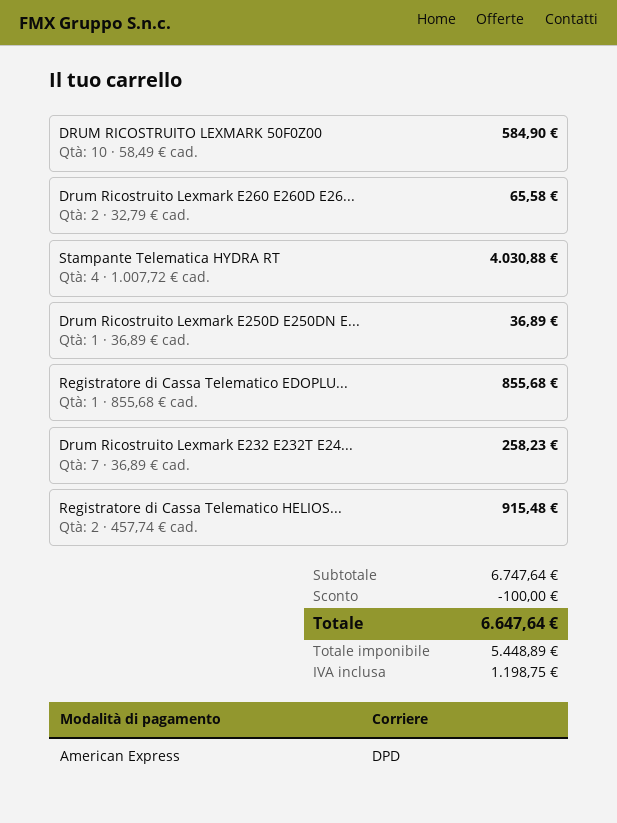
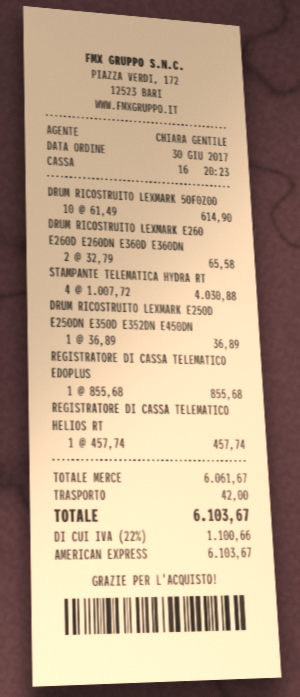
DRUM RICOSTRUITO LEXMARK 50F0Z00: 10 x 58.49 = 584.90 -> 10 x 61.49 = 614.90
Drum Ricostruito Lexmark E232 E232T E24...: 7 x 36.89 = 258.23 -> none
Registratore di Cassa Telematico HELIOS...: 2 x 457.74 = 915.48 -> 1 x 457.74 = 457.74
subtotal: 6747.64 -> 6061.67
discount: 100.00 -> none
shipping: none -> 42.00
tax: 1198.75 -> 1100.66
total: 6647.64 -> 6103.67

